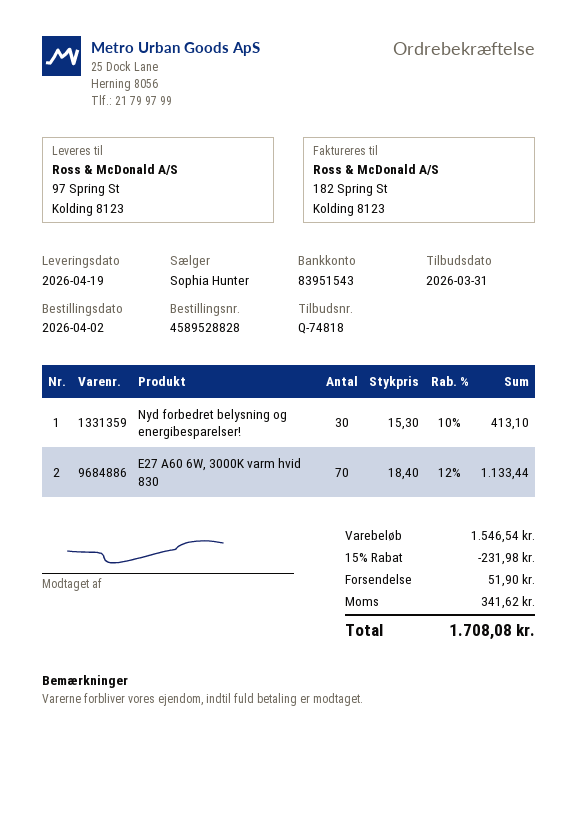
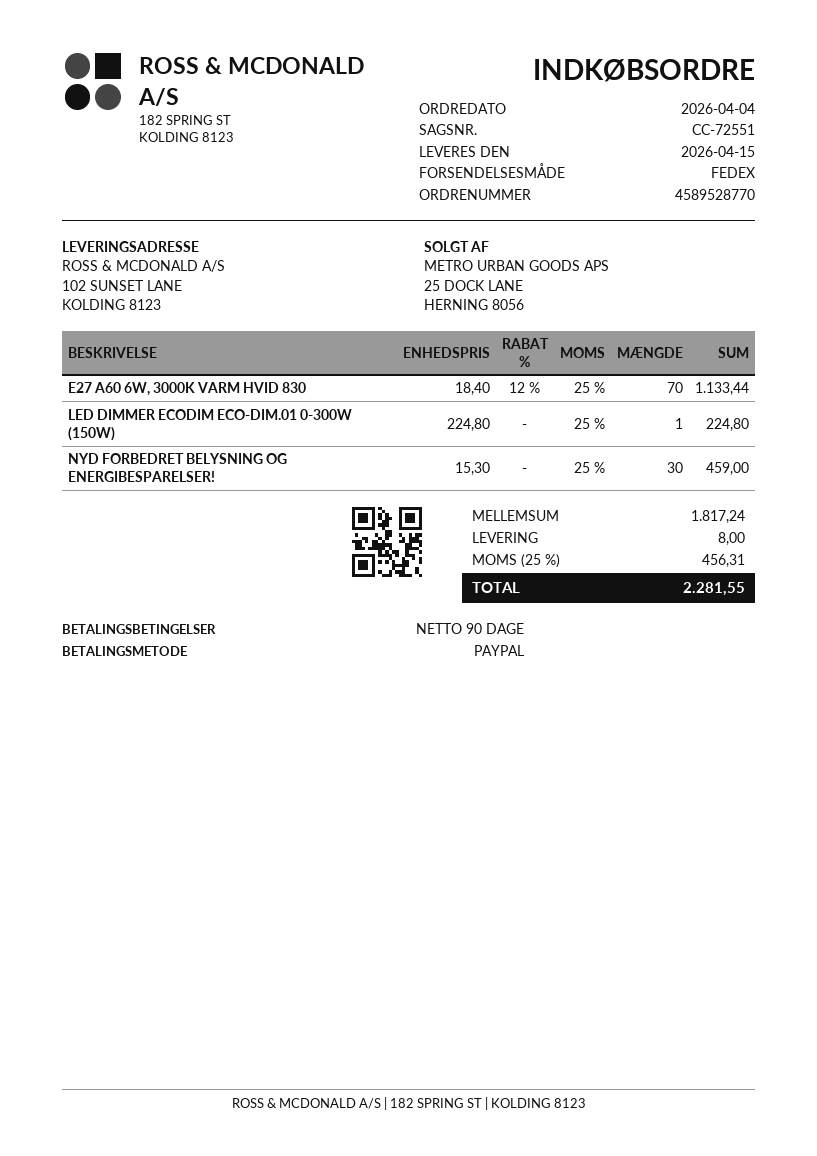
order number: 4589528828 -> 4589528770
order date: 2026-04-02 -> 2026-04-04
delivery date: 2026-04-19 -> 2026-04-15
ship to: 97 Spring St, Kolding 8123 -> 102 SUNSET LANE, KOLDING 8123
Nyd forbedret belysning og energibesparelser!: 30 x 15.30 - 10% = 413.10 -> 30 x 15.30 = 459.00
LED DIMMER ECODIM ECO-DIM.01 0-300W (150W): none -> 1 x 224.80 = 224.80
subtotal: 1546.54 -> 1817.24
discount: 15% = 231.98 -> none
shipping: 51.90 -> 8.00
tax: 341.62 -> 456.31
total: 1708.08 -> 2281.55

